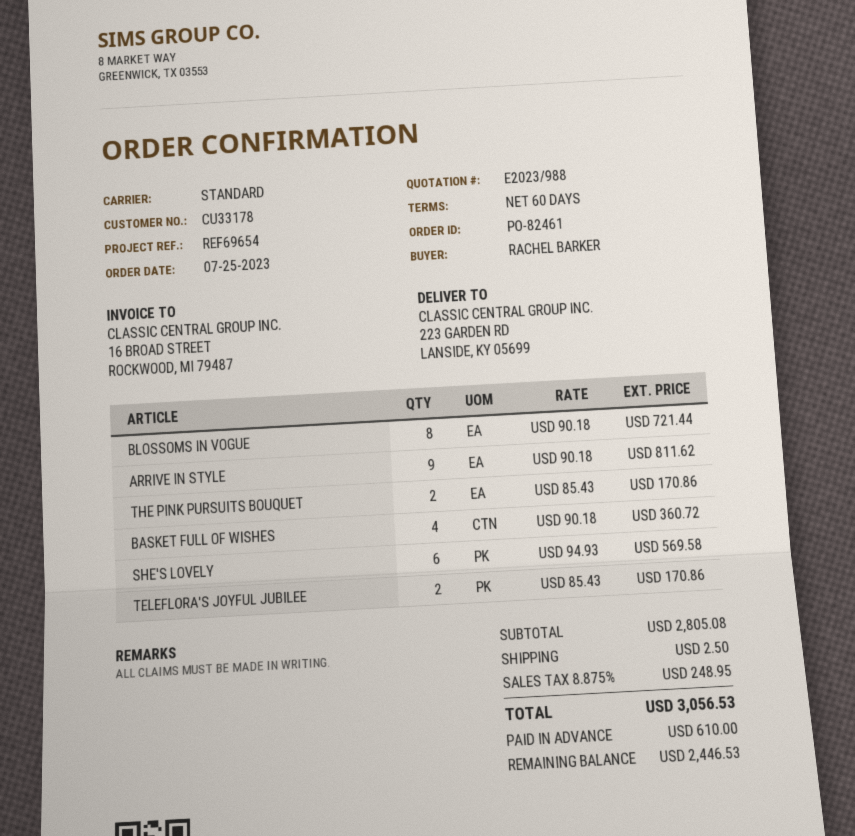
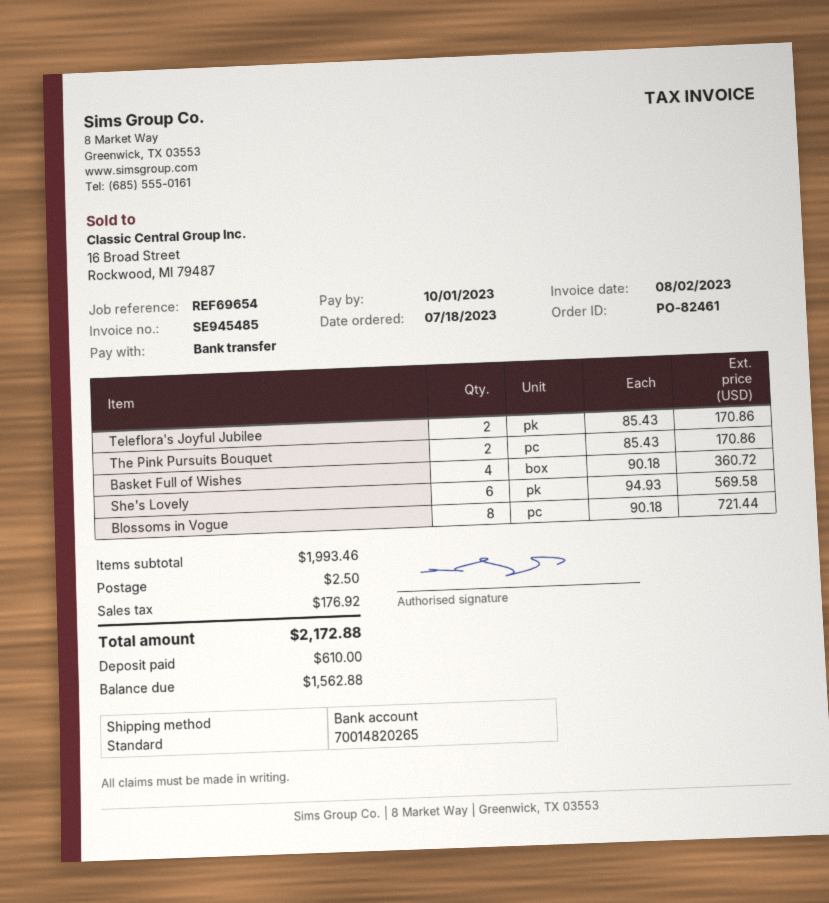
order date: 2023-07-25 -> 2023-07-18
ARRIVE IN STYLE: 9 x 90.18 = 811.62 -> none
subtotal: 2805.08 -> 1993.46
tax: 248.95 -> 176.92
total: 3056.53 -> 2172.88
balance: 2446.53 -> 1562.88

